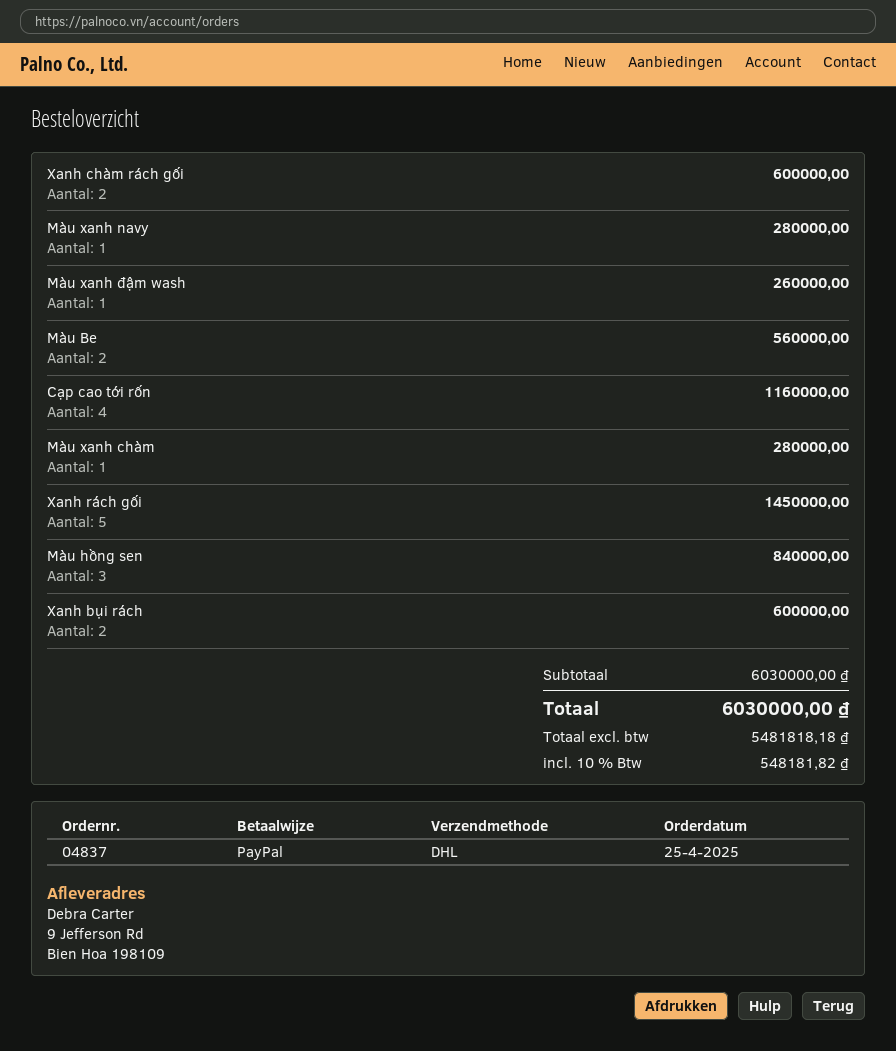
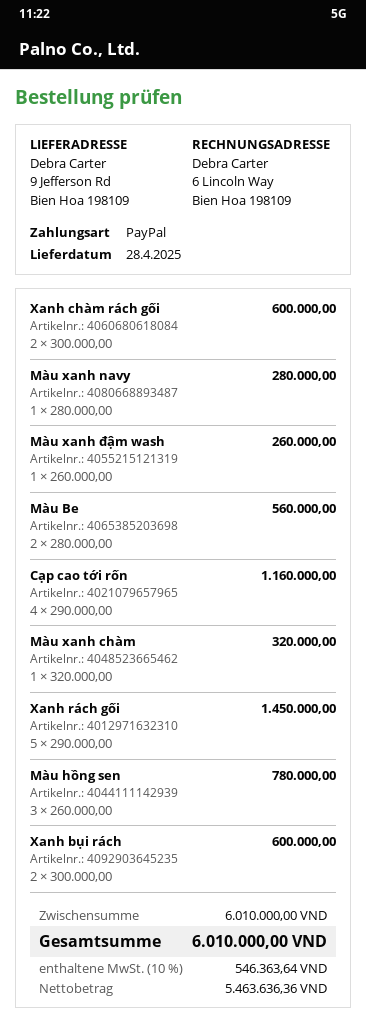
Màu xanh chàm: 1 for 280000.00 -> 1 for 320000.00
Màu hồng sen: 3 for 840000.00 -> 3 for 780000.00
subtotal: 6030000.00 -> 6010000.00
net: 5481818.18 -> 5463636.36
tax: 10% = 548181.82 -> 10% = 546363.64
total: 6030000.00 -> 6010000.00

